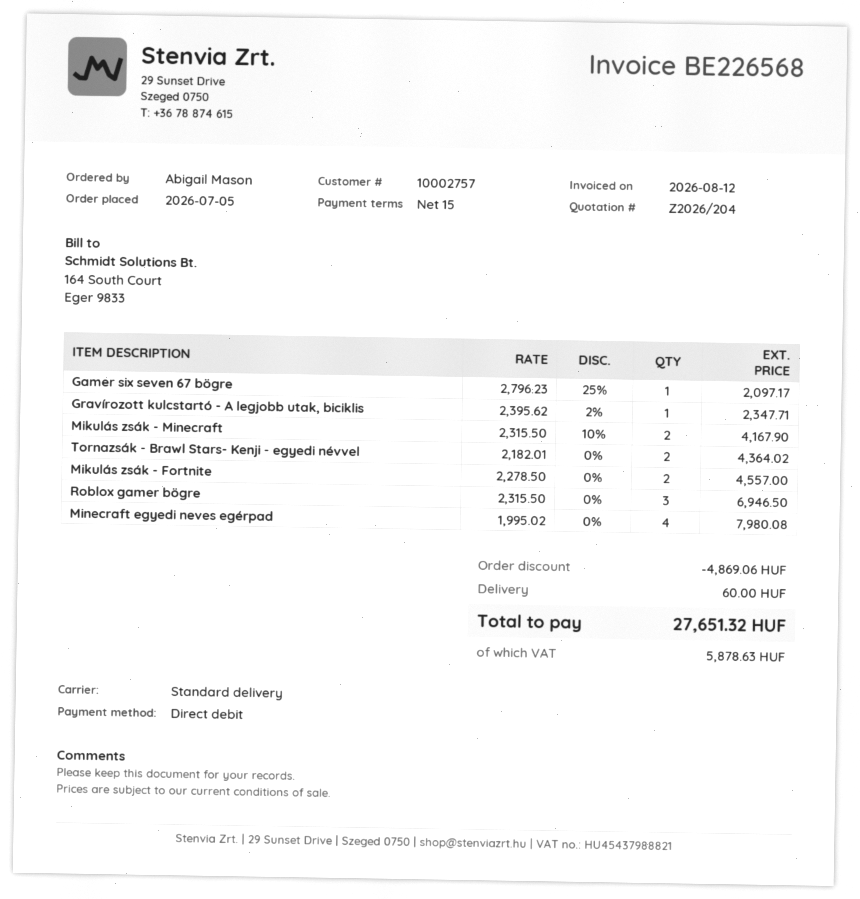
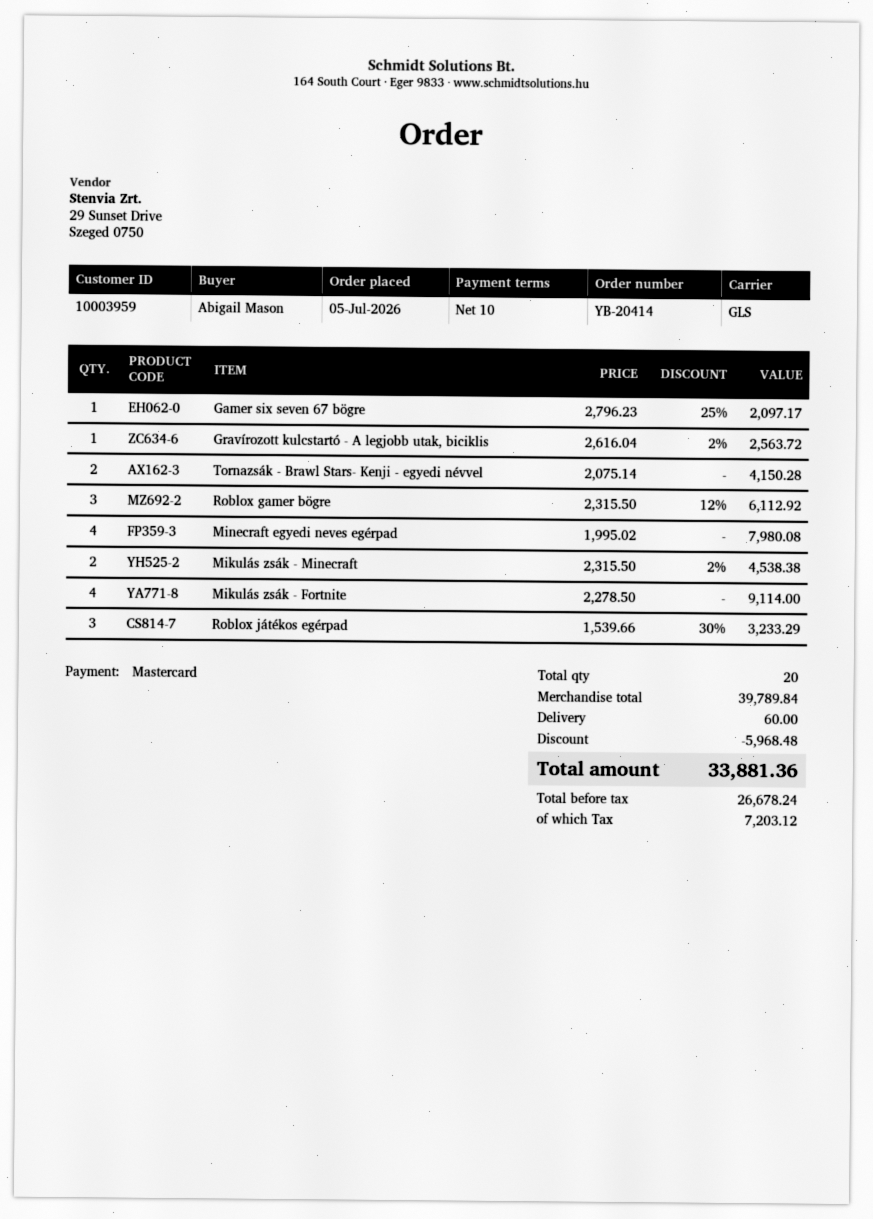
payment terms: 15 days -> 10 days
customer number: 10002757 -> 10003959
payment method: direct debit -> Mastercard
shipping method: standard -> GLS
Gravírozott kulcstartó - A legjobb utak, biciklis: 1 x 2395.62 - 2% = 2347.71 -> 1 x 2616.04 - 2% = 2563.72
Mikulás zsák - Minecraft: 2 x 2315.50 - 10% = 4167.90 -> 2 x 2315.50 - 2% = 4538.38
Tornazsák - Brawl Stars- Kenji - egyedi névvel: 2 x 2182.01 = 4364.02 -> 2 x 2075.14 = 4150.28
Mikulás zsák - Fortnite: 2 x 2278.50 = 4557.00 -> 4 x 2278.50 = 9114.00
Roblox gamer bögre: 3 x 2315.50 = 6946.50 -> 3 x 2315.50 - 12% = 6112.92
Roblox játékos egérpad: none -> 3 x 1539.66 - 30% = 3233.29
discount: 4869.06 -> 5968.48
tax: 5878.63 -> 7203.12
total: 27651.32 -> 33881.36

